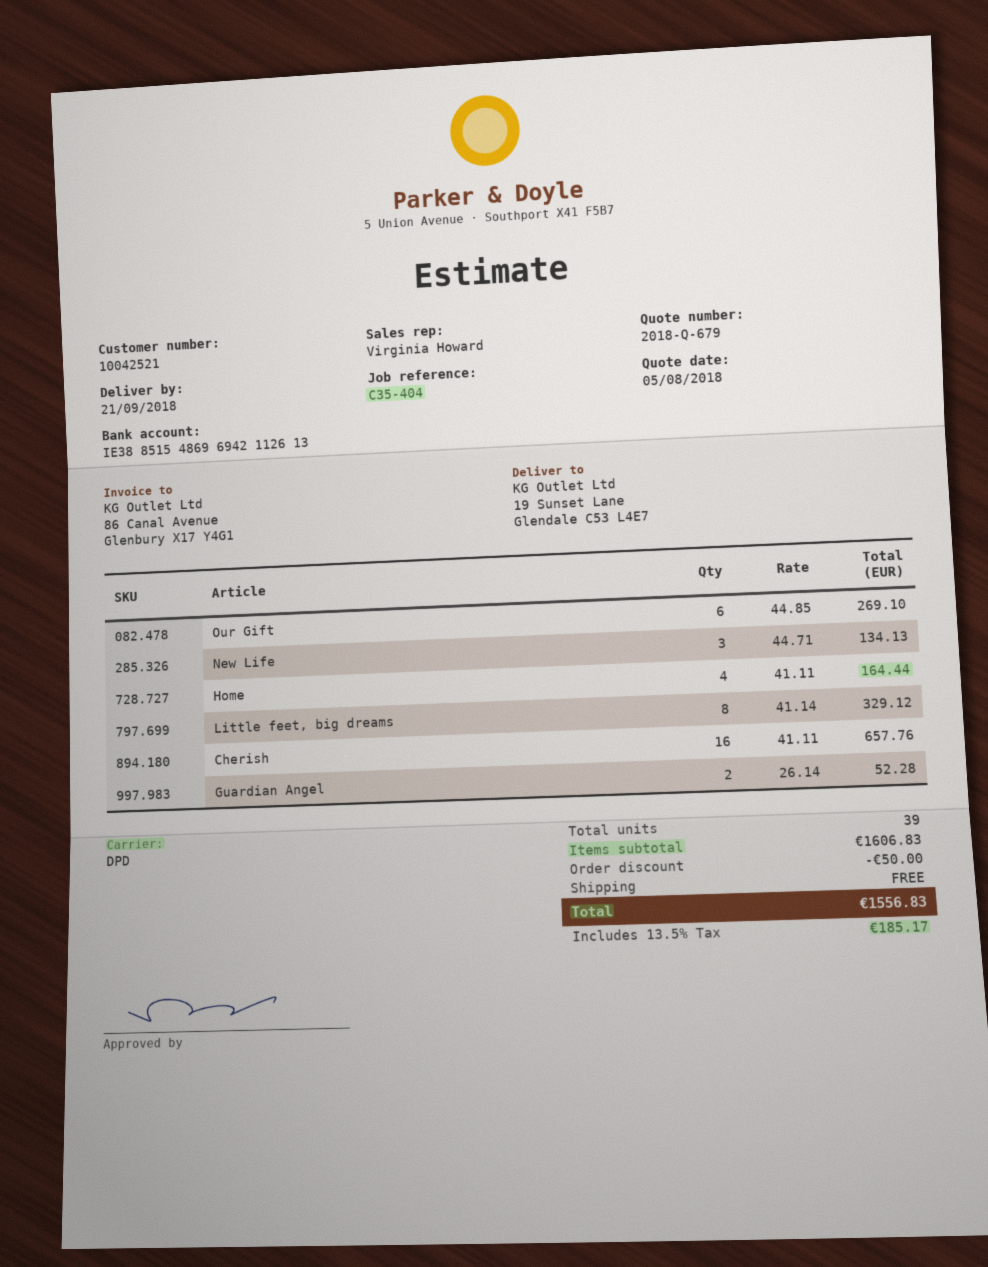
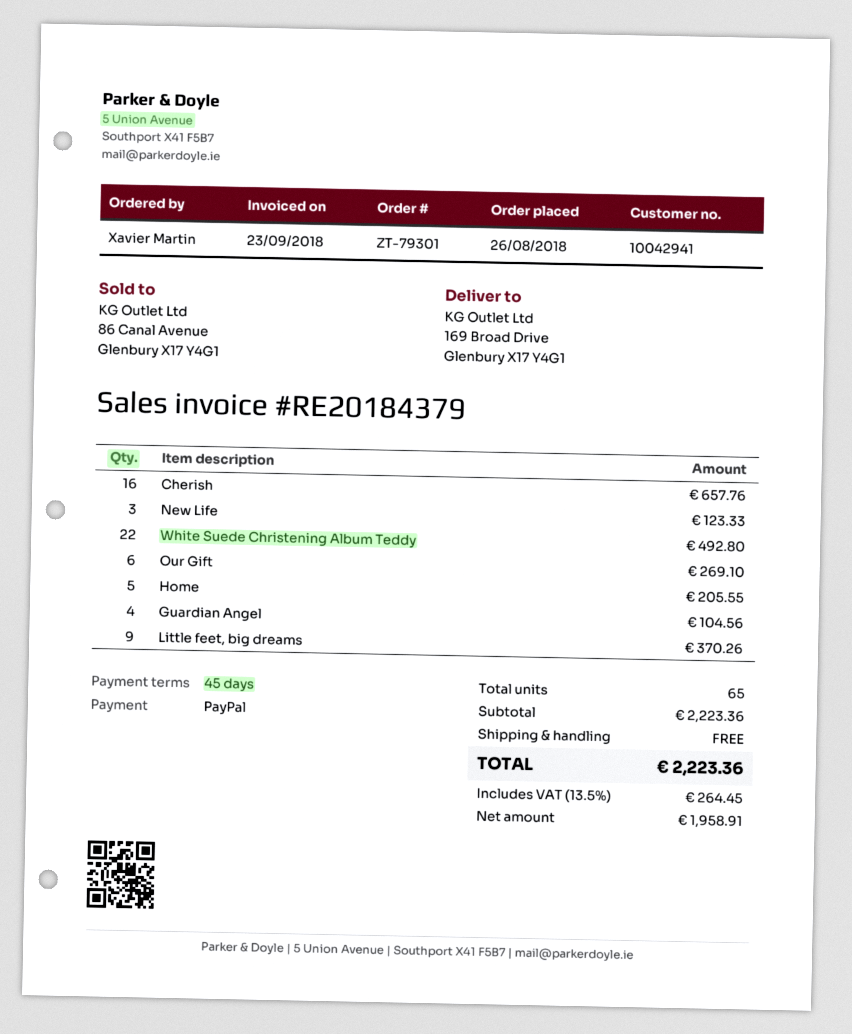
customer number: 10042521 -> 10042941
ship to: 19 Sunset Lane, Glendale C53 L4E7 -> 169 Broad Drive, Glenbury X17 Y4G1
New Life: 3 for 134.13 -> 3 for 123.33
Home: 4 for 164.44 -> 5 for 205.55
Little feet, big dreams: 8 for 329.12 -> 9 for 370.26
Guardian Angel: 2 for 52.28 -> 4 for 104.56
White Suede Christening Album Teddy: none -> 22 for 492.80
total quantity: 39 -> 65
subtotal: 1606.83 -> 2223.36
discount: 50.00 -> none
tax: 13.5% = 185.17 -> 13.5% = 264.45
total: 1556.83 -> 2223.36

